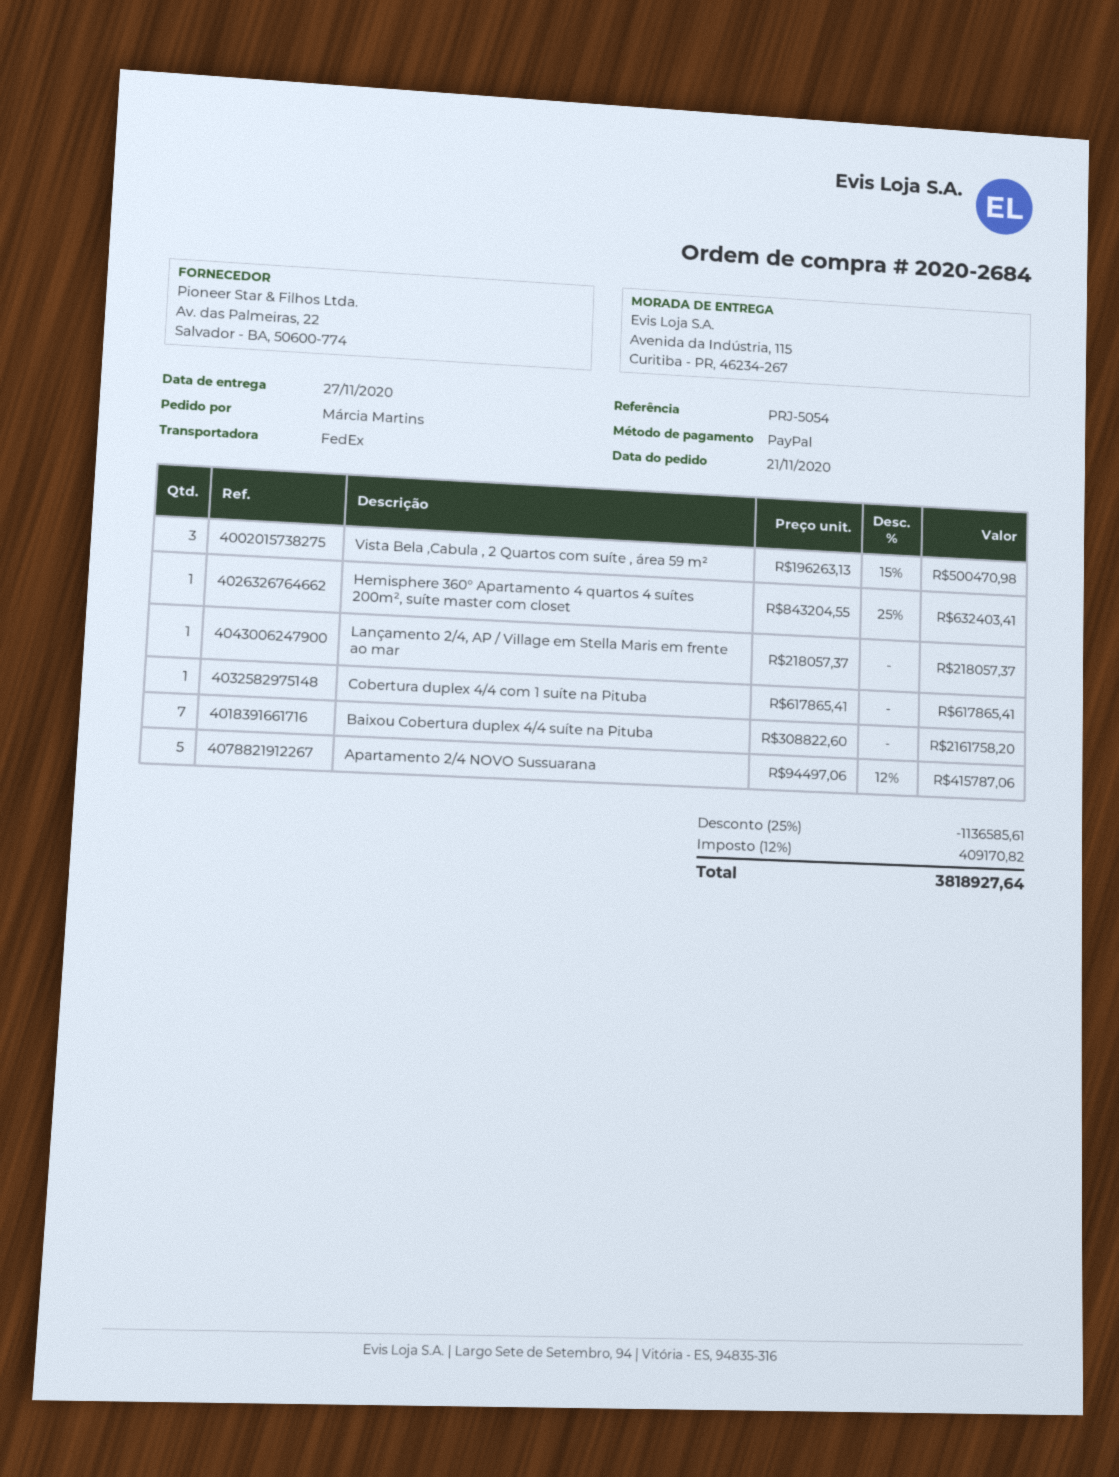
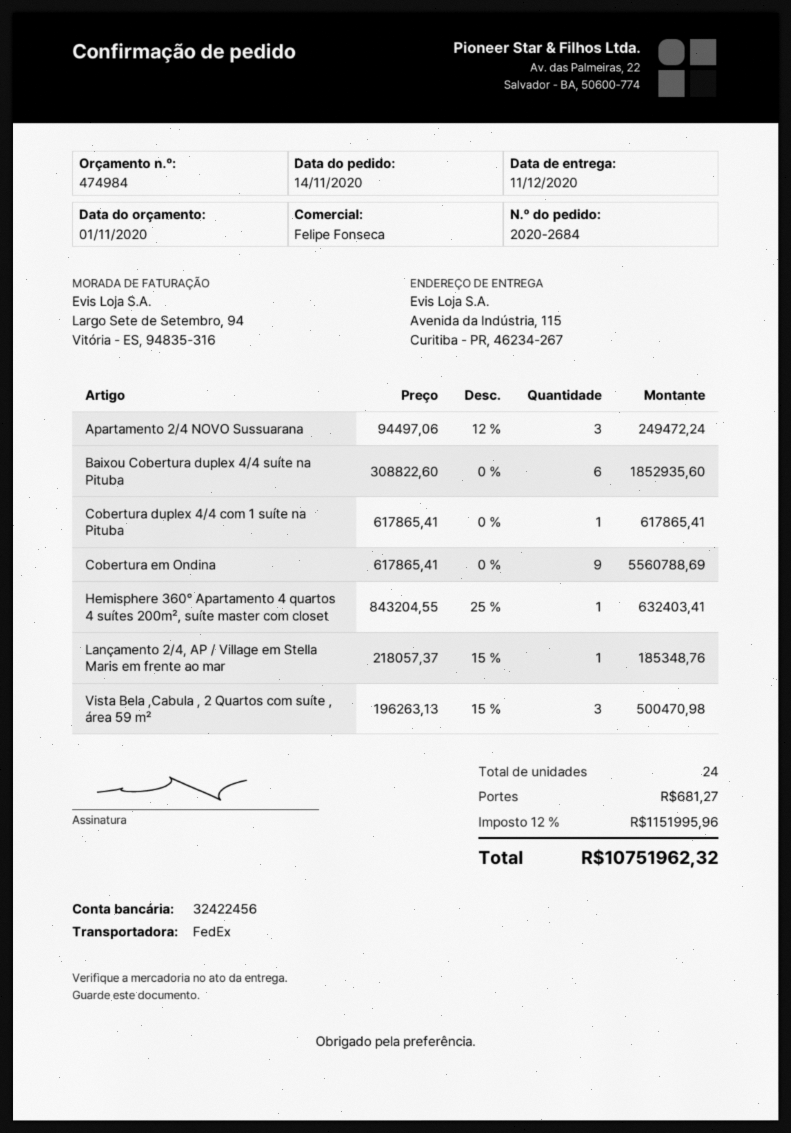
order date: 2020-11-21 -> 2020-11-14
delivery date: 2020-11-27 -> 2020-12-11
Lançamento 2/4, AP / Village em Stella Maris em frente ao mar: 1 x 218057.37 = 218057.37 -> 1 x 218057.37 - 15% = 185348.76
Baixou Cobertura duplex 4/4 suíte na Pituba: 7 x 308822.60 = 2161758.20 -> 6 x 308822.60 = 1852935.60
Apartamento 2/4 NOVO Sussuarana: 5 x 94497.06 - 12% = 415787.06 -> 3 x 94497.06 - 12% = 249472.24
Cobertura em Ondina: none -> 9 x 617865.41 = 5560788.69
discount: 25% = 1136585.61 -> none
shipping: none -> 681.27
tax: 12% = 409170.82 -> 12% = 1151995.96
total: 3818927.64 -> 10751962.32

